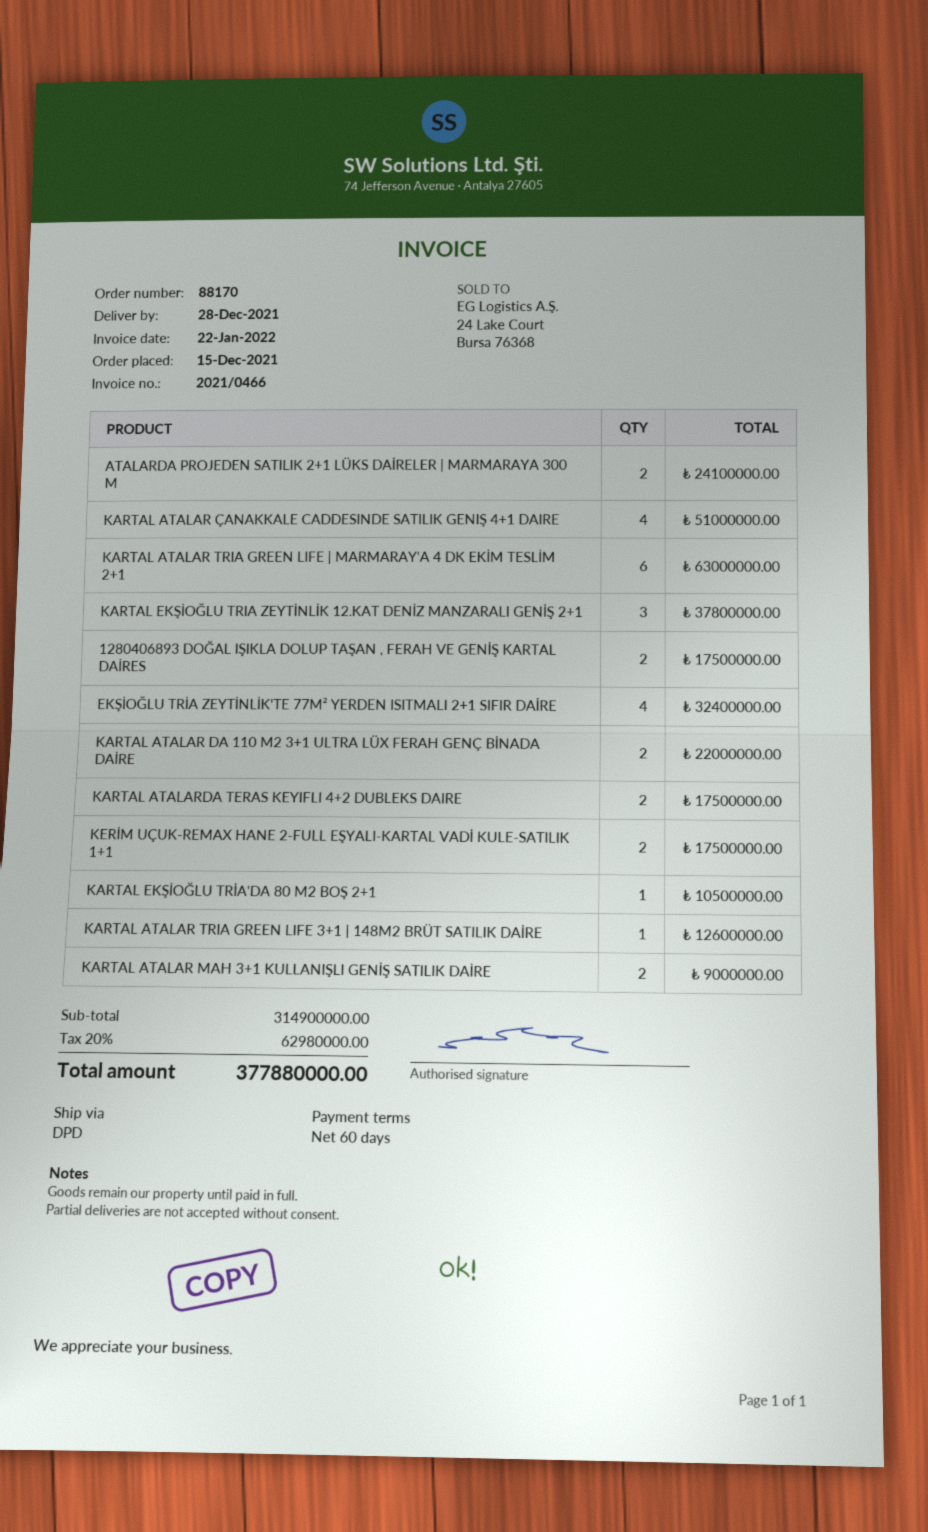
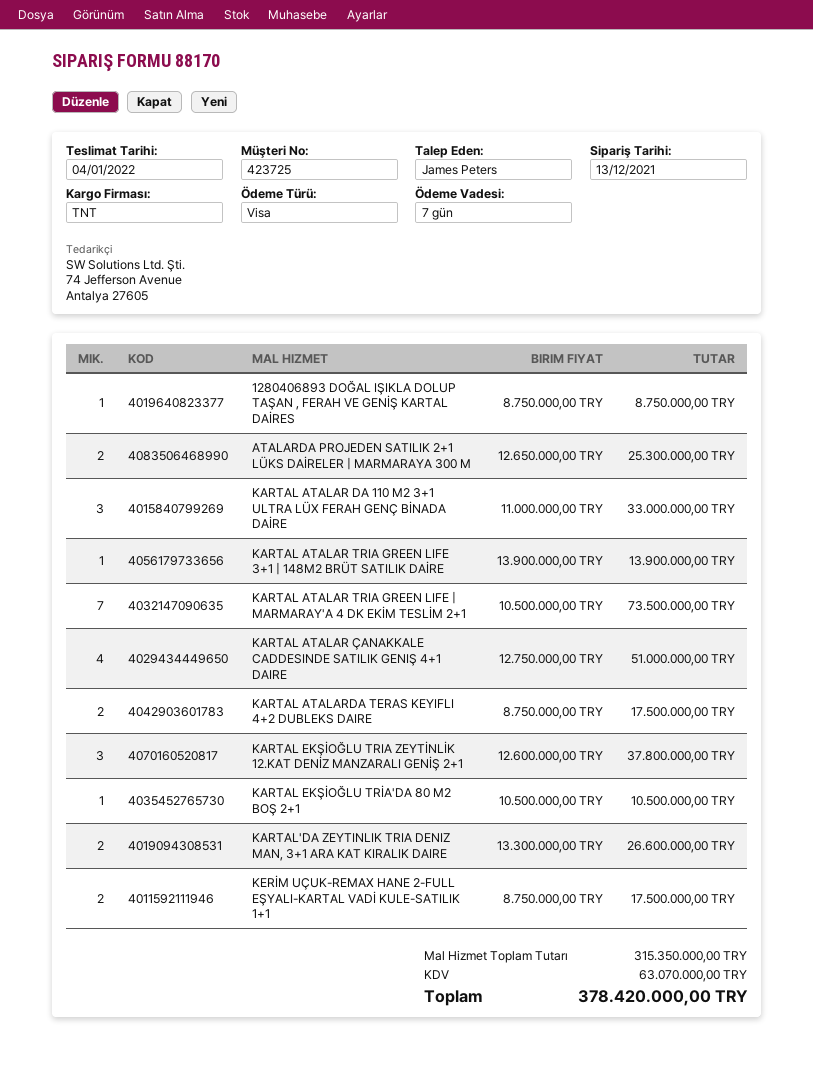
order date: 2021-12-15 -> 2021-12-13
delivery date: 2021-12-28 -> 2022-01-04
payment terms: 60 days -> 7 days
shipping method: DPD -> TNT
ATALARDA PROJEDEN SATILIK 2+1 LÜKS DAİRELER | MARMARAYA 300 M: 2 for 24100000.00 -> 2 for 25300000.00
KARTAL ATALAR TRIA GREEN LIFE | MARMARAY'A 4 DK EKİM TESLİM 2+1: 6 for 63000000.00 -> 7 for 73500000.00
1280406893 DOĞAL IŞIKLA DOLUP TAŞAN , FERAH VE GENİŞ KARTAL DAİRES: 2 for 17500000.00 -> 1 for 8750000.00
EKŞİOĞLU TRİA ZEYTİNLİK'TE 77M² YERDEN ISITMALI 2+1 SIFIR DAİRE: 4 for 32400000.00 -> none
KARTAL ATALAR DA 110 M2 3+1 ULTRA LÜX FERAH GENÇ BİNADA DAİRE: 2 for 22000000.00 -> 3 for 33000000.00
KARTAL ATALAR TRIA GREEN LIFE 3+1 | 148M2 BRÜT SATILIK DAİRE: 1 for 12600000.00 -> 1 for 13900000.00
KARTAL ATALAR MAH 3+1 KULLANIŞLI GENİŞ SATILIK DAİRE: 2 for 9000000.00 -> none
KARTAL'DA ZEYTINLIK TRIA DENIZ MAN, 3+1 ARA KAT KIRALIK DAIRE: none -> 2 for 26600000.00
subtotal: 314900000.00 -> 315350000.00
tax: 62980000.00 -> 63070000.00
total: 377880000.00 -> 378420000.00

